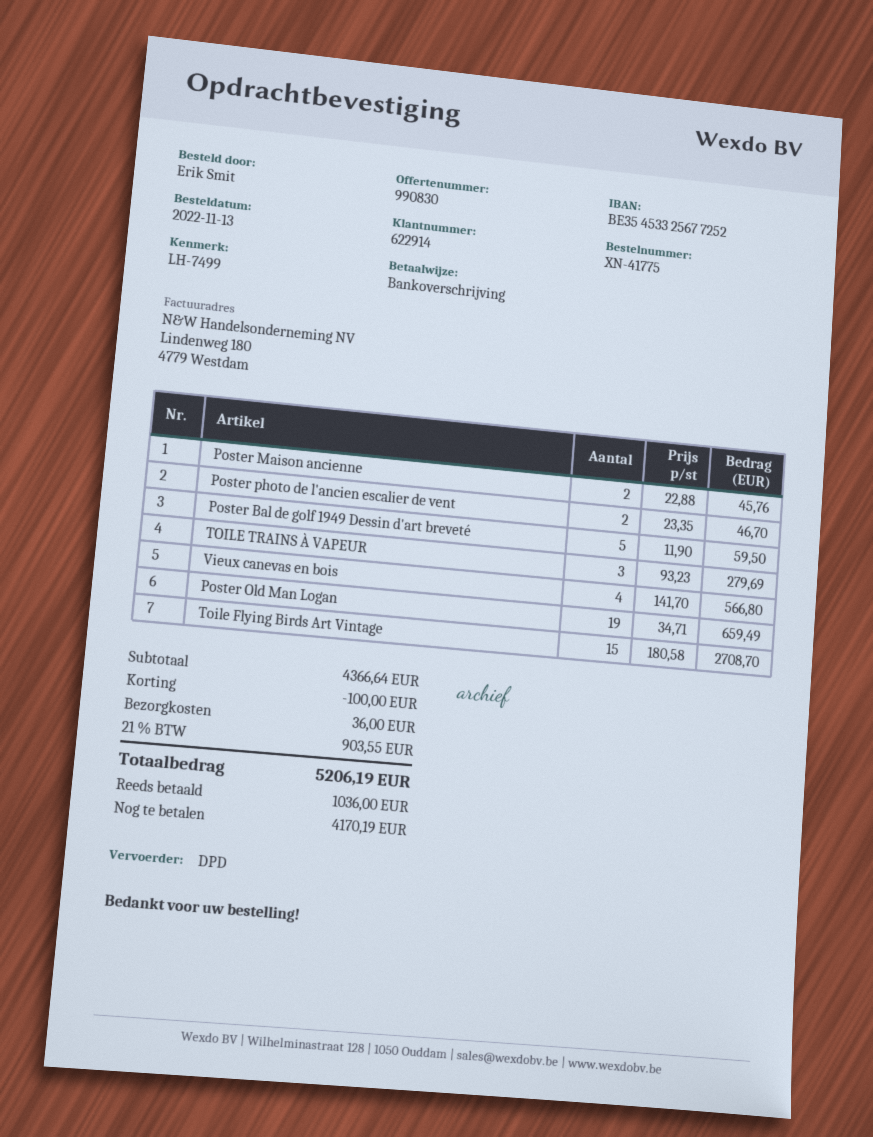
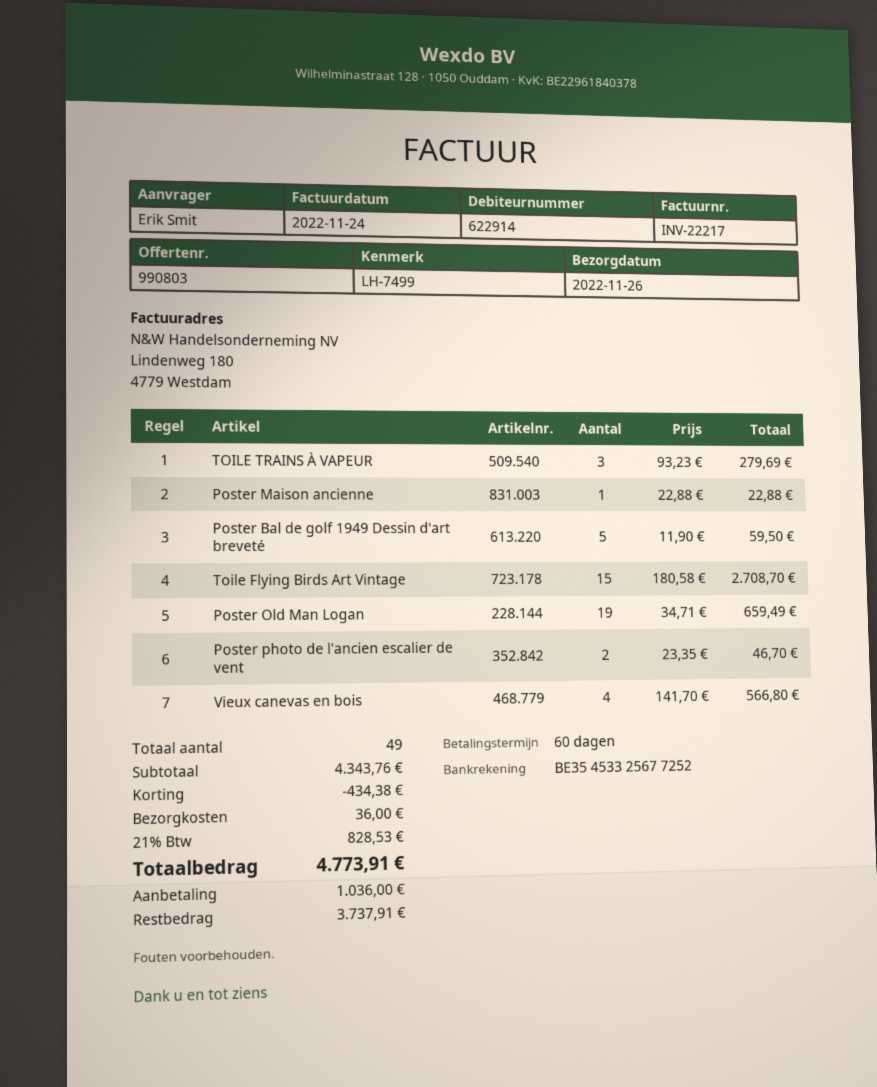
quote number: 990830 -> 990803
Poster Maison ancienne: 2 x 22.88 = 45.76 -> 1 x 22.88 = 22.88
subtotal: 4366.64 -> 4343.76
discount: 100.00 -> 434.38
tax: 21% = 903.55 -> 21% = 828.53
total: 5206.19 -> 4773.91
balance: 4170.19 -> 3737.91

